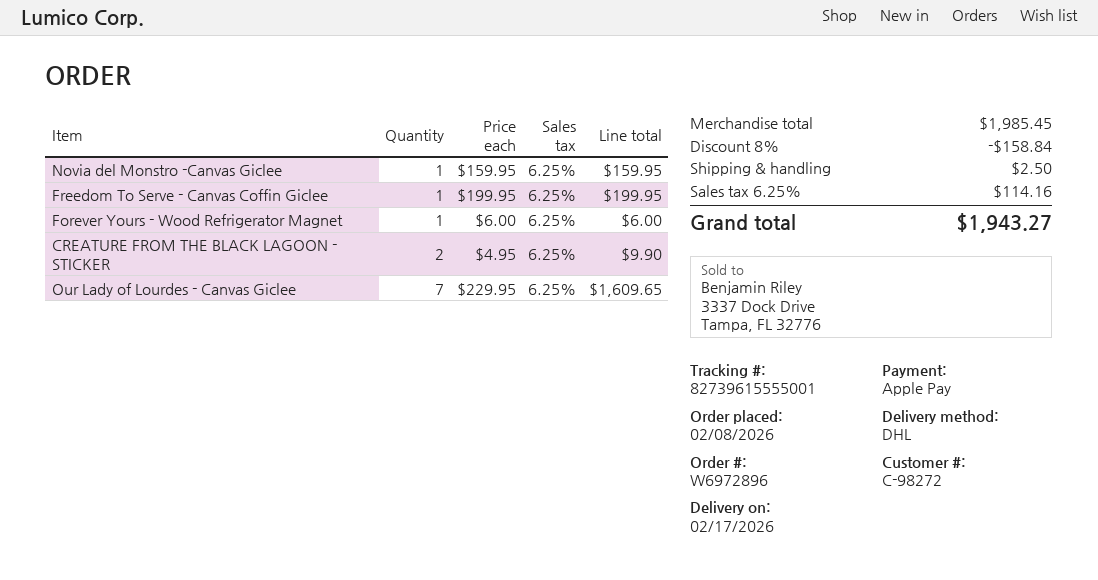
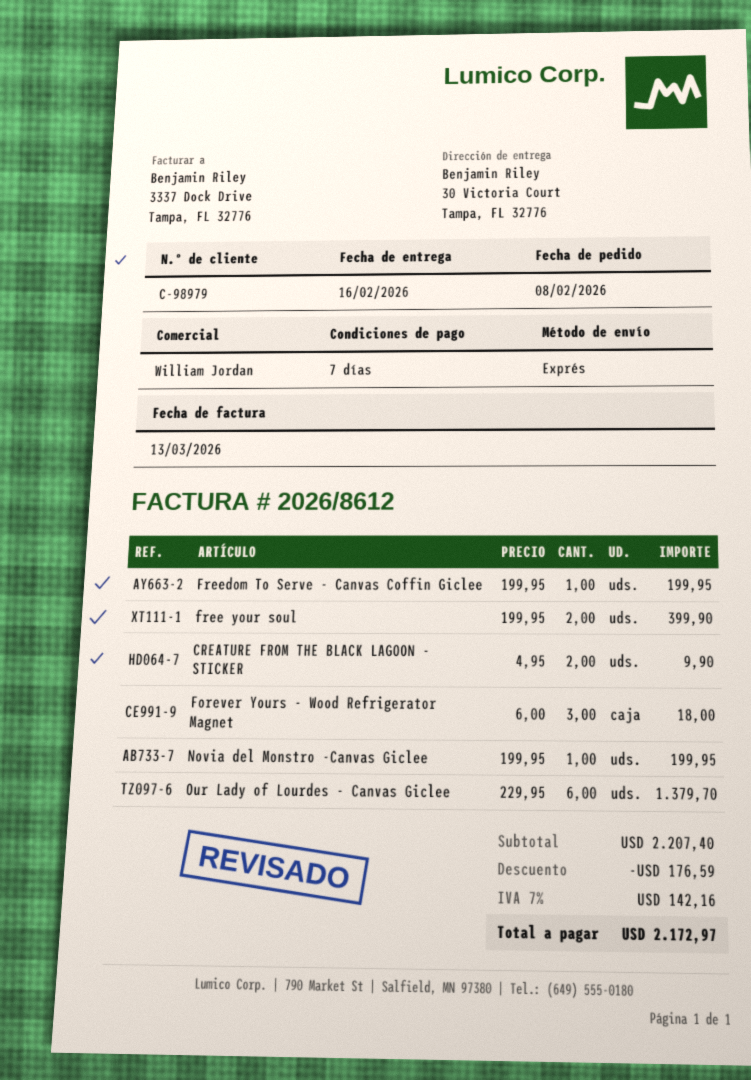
delivery date: 2026-02-17 -> 2026-02-16
customer number: C-98272 -> C-98979
shipping method: DHL -> express
Novia del Monstro -Canvas Giclee: 1 x 159.95 = 159.95 -> 1 x 199.95 = 199.95
Forever Yours - Wood Refrigerator Magnet: 1 x 6.00 = 6.00 -> 3 x 6.00 = 18.00
Our Lady of Lourdes - Canvas Giclee: 7 x 229.95 = 1609.65 -> 6 x 229.95 = 1379.70
free your soul: none -> 2 x 199.95 = 399.90
subtotal: 1985.45 -> 2207.40
discount: 158.84 -> 176.59
shipping: 2.50 -> none
tax: 6.25% = 114.16 -> 7% = 142.16
total: 1943.27 -> 2172.97

